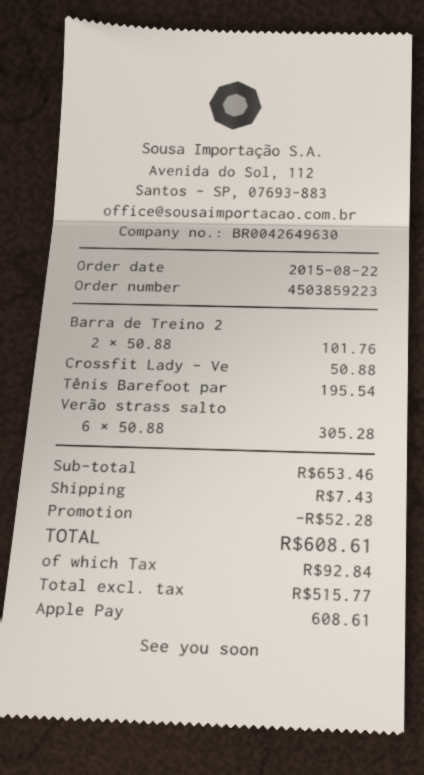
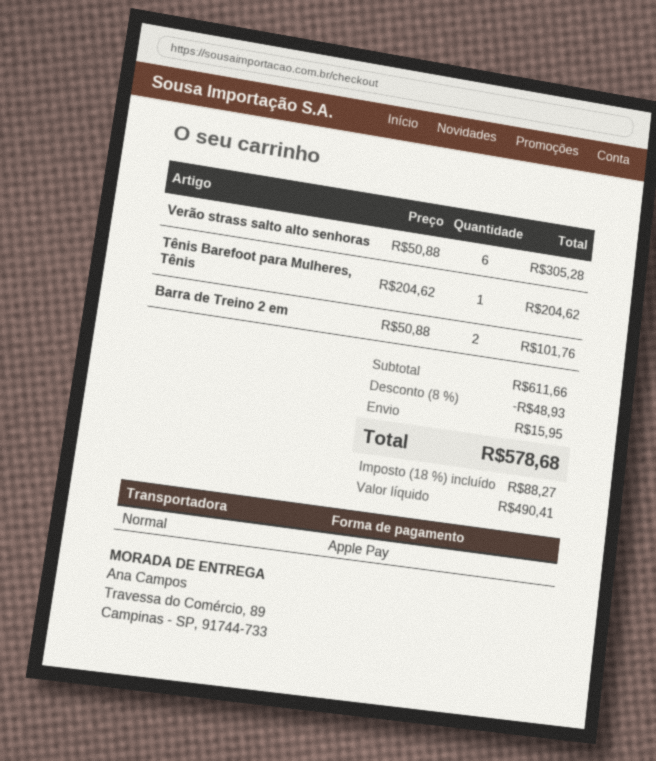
Crossfit Lady - Ve: 1 x 50.88 = 50.88 -> none
Tênis Barefoot par: 1 x 195.54 = 195.54 -> 1 x 204.62 = 204.62
subtotal: 653.46 -> 611.66
discount: 52.28 -> 48.93
shipping: 7.43 -> 15.95
net: 515.77 -> 490.41
tax: 92.84 -> 88.27
total: 608.61 -> 578.68

